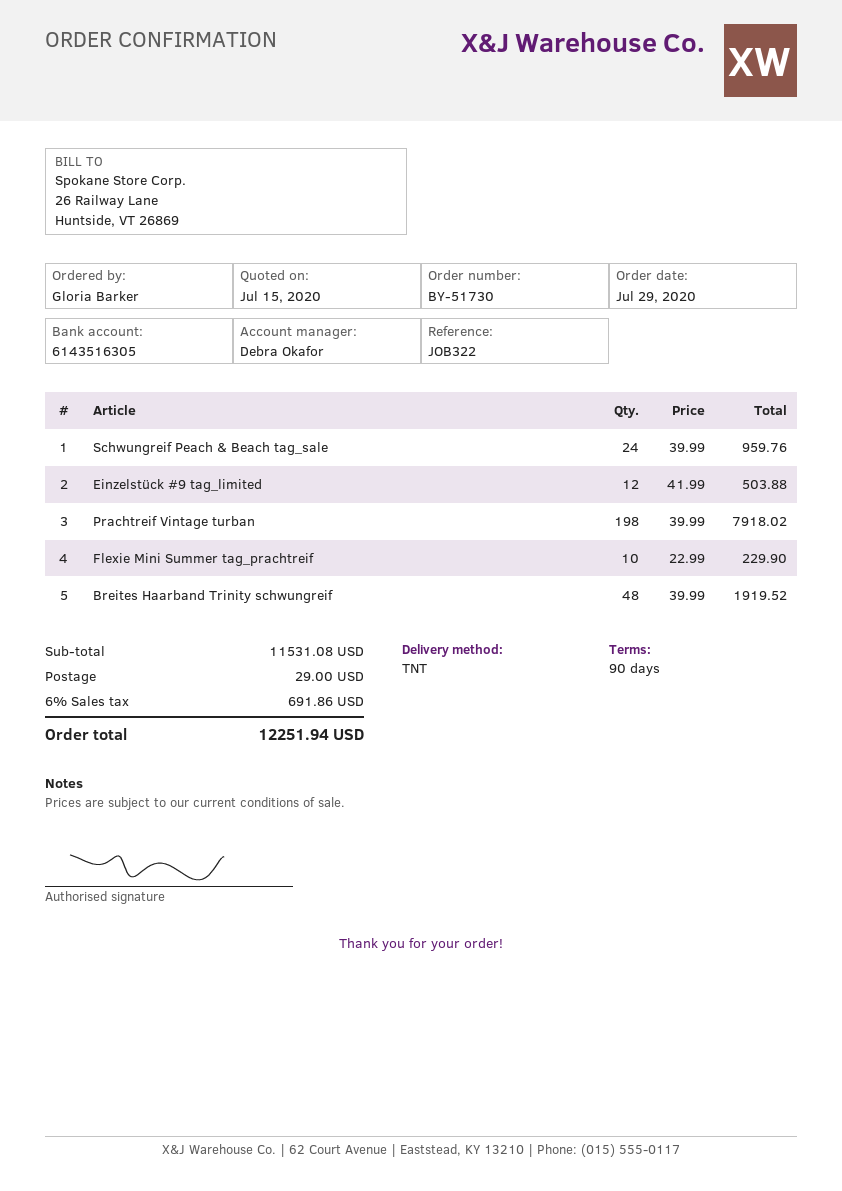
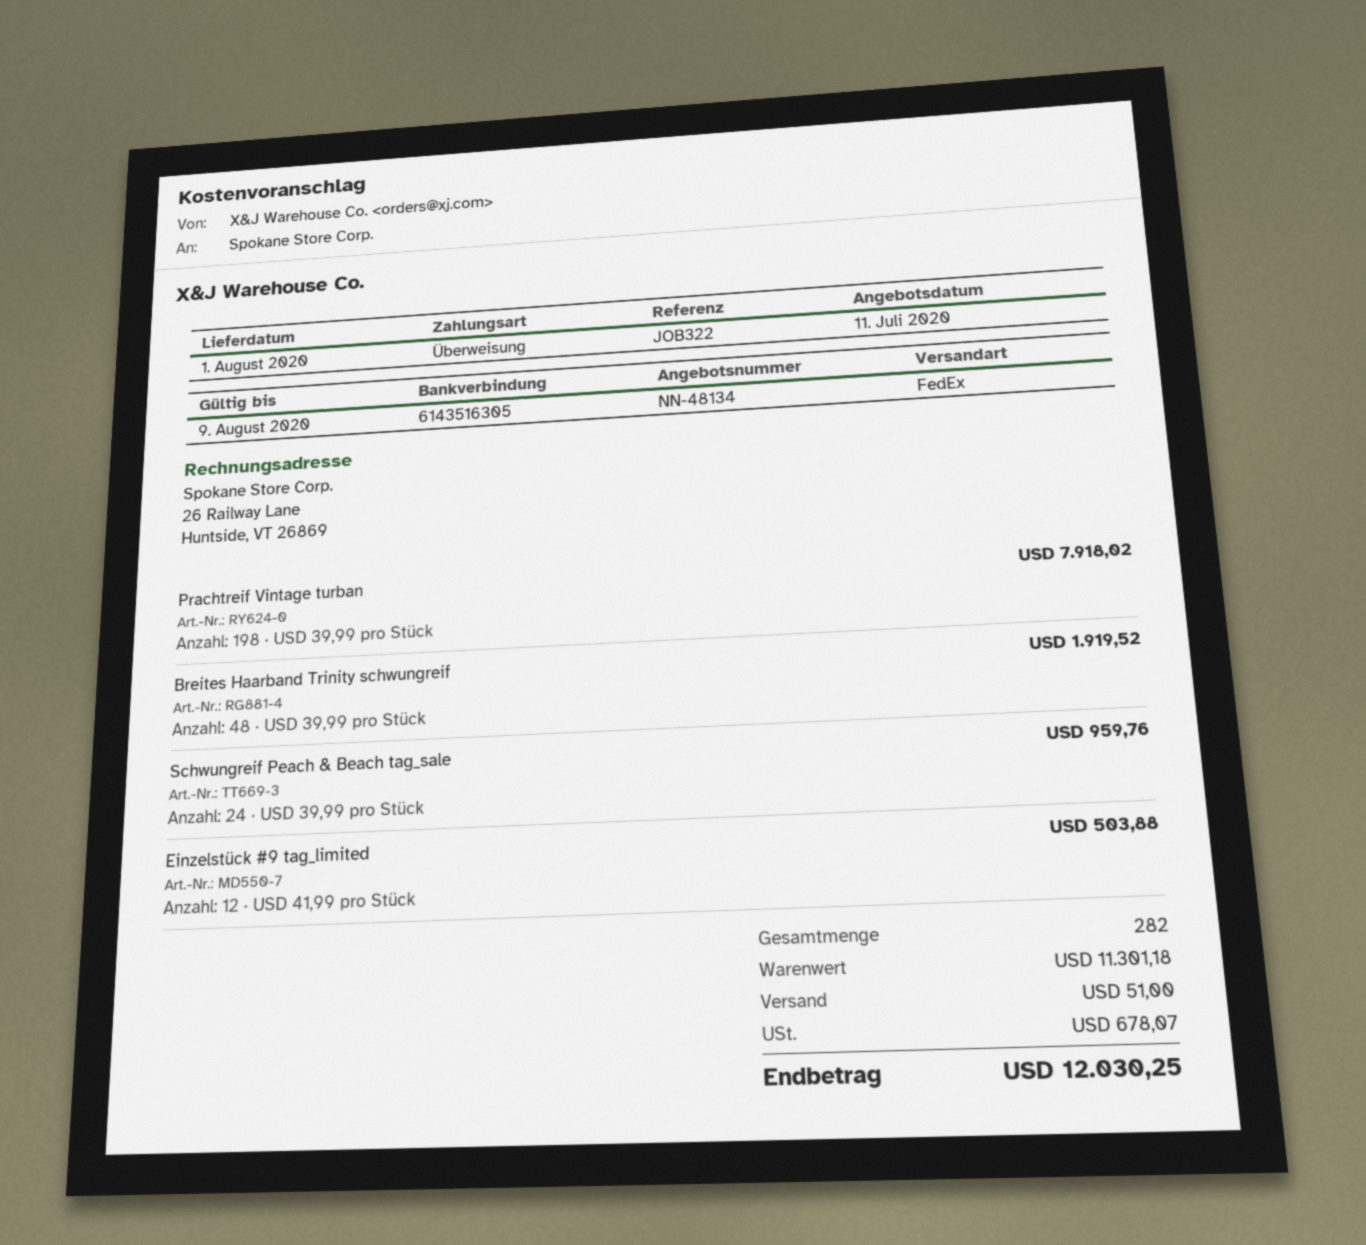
quote date: 2020-07-15 -> 2020-07-11
shipping method: TNT -> FedEx
Flexie Mini Summer tag_prachtreif: 10 x 22.99 = 229.90 -> none
subtotal: 11531.08 -> 11301.18
shipping: 29.00 -> 51.00
tax: 691.86 -> 678.07
total: 12251.94 -> 12030.25

